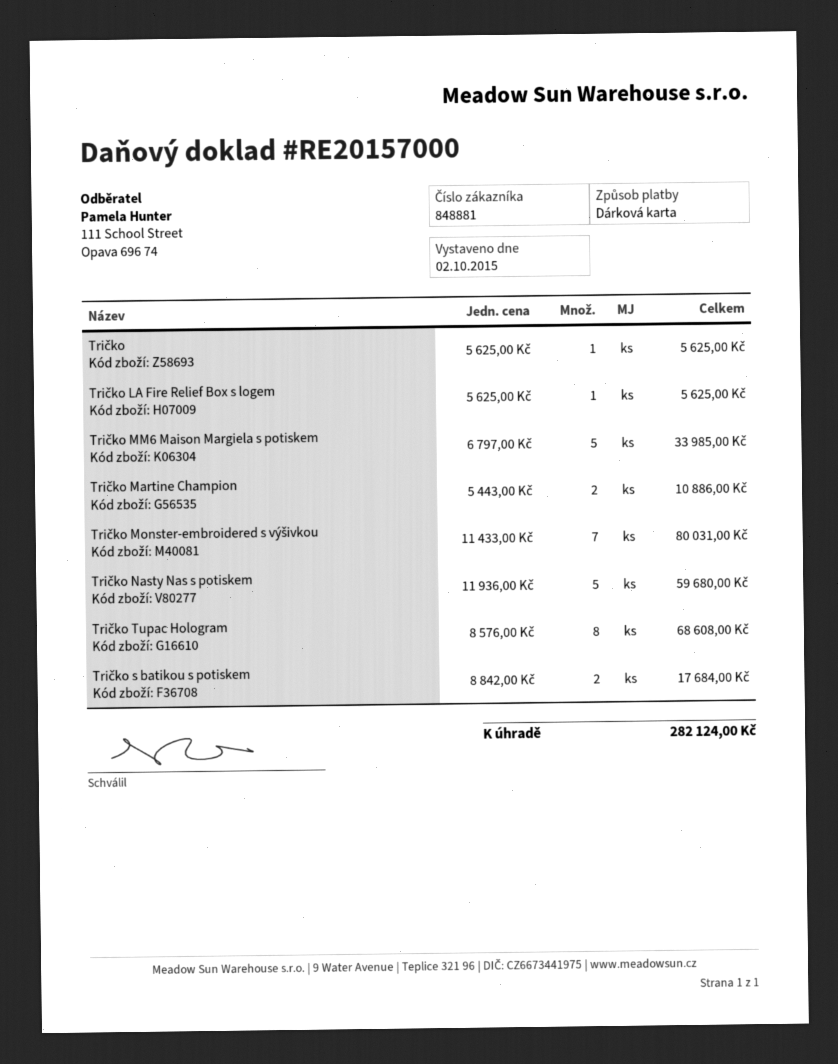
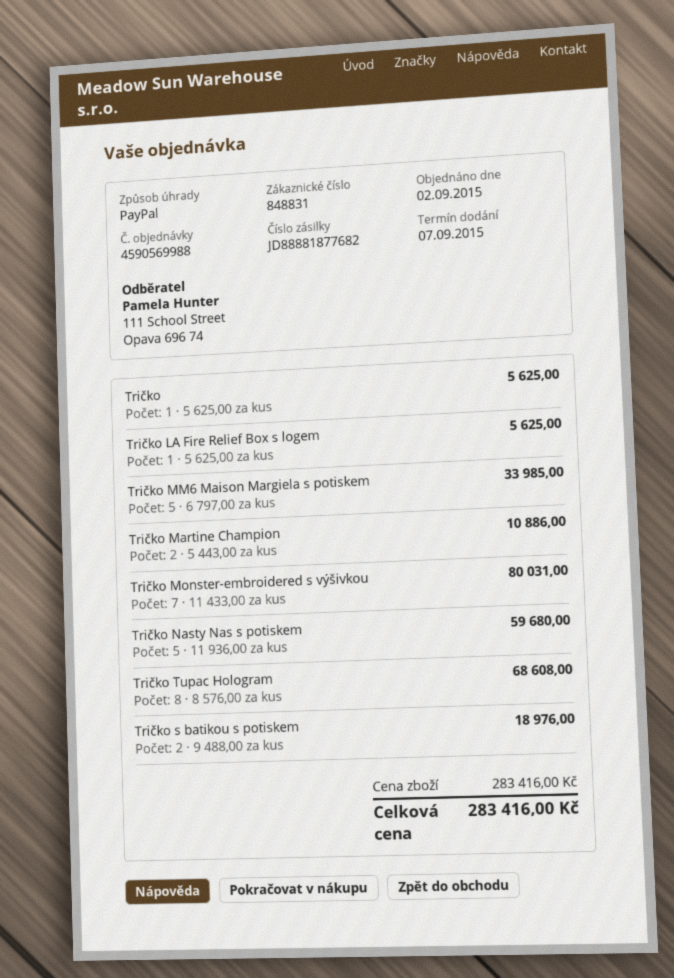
customer number: 848881 -> 848831
payment method: gift card -> PayPal
Tričko s batikou s potiskem: 2 x 8842.00 = 17684.00 -> 2 x 9488.00 = 18976.00
total: 282124.00 -> 283416.00

